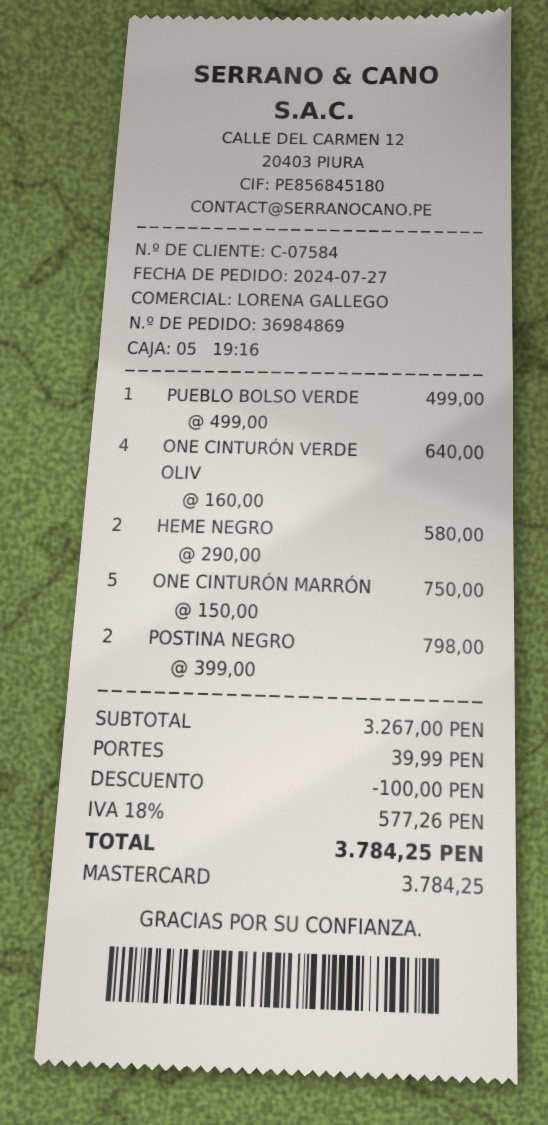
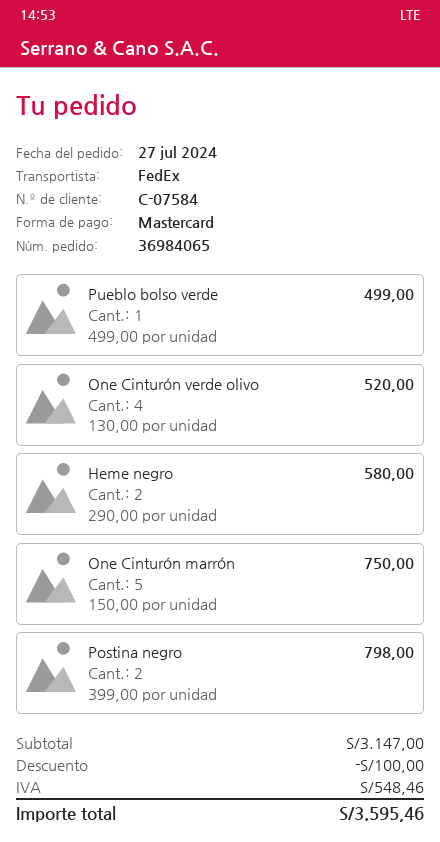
order number: 36984869 -> 36984065
ONE CINTURÓN VERDE OLIV: 4 x 160.00 = 640.00 -> 4 x 130.00 = 520.00
subtotal: 3267.00 -> 3147.00
shipping: 39.99 -> none
tax: 577.26 -> 548.46
total: 3784.25 -> 3595.46

